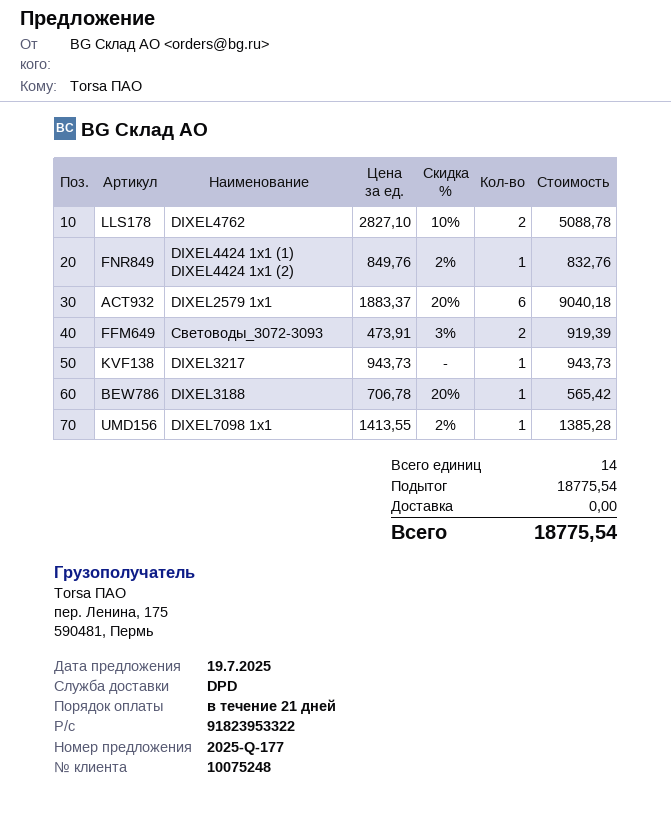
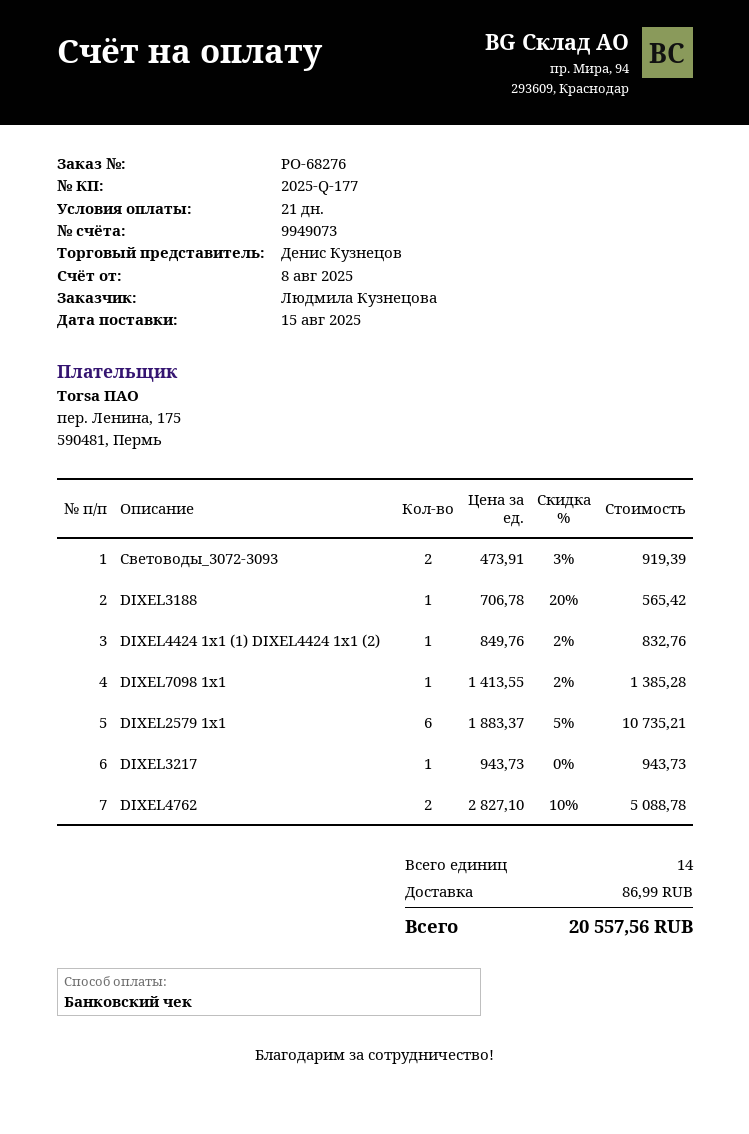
DIXEL2579 1х1: 6 x 1883.37 - 20% = 9040.18 -> 6 x 1883.37 - 5% = 10735.21
shipping: 0.00 -> 86.99
total: 18775.54 -> 20557.56

